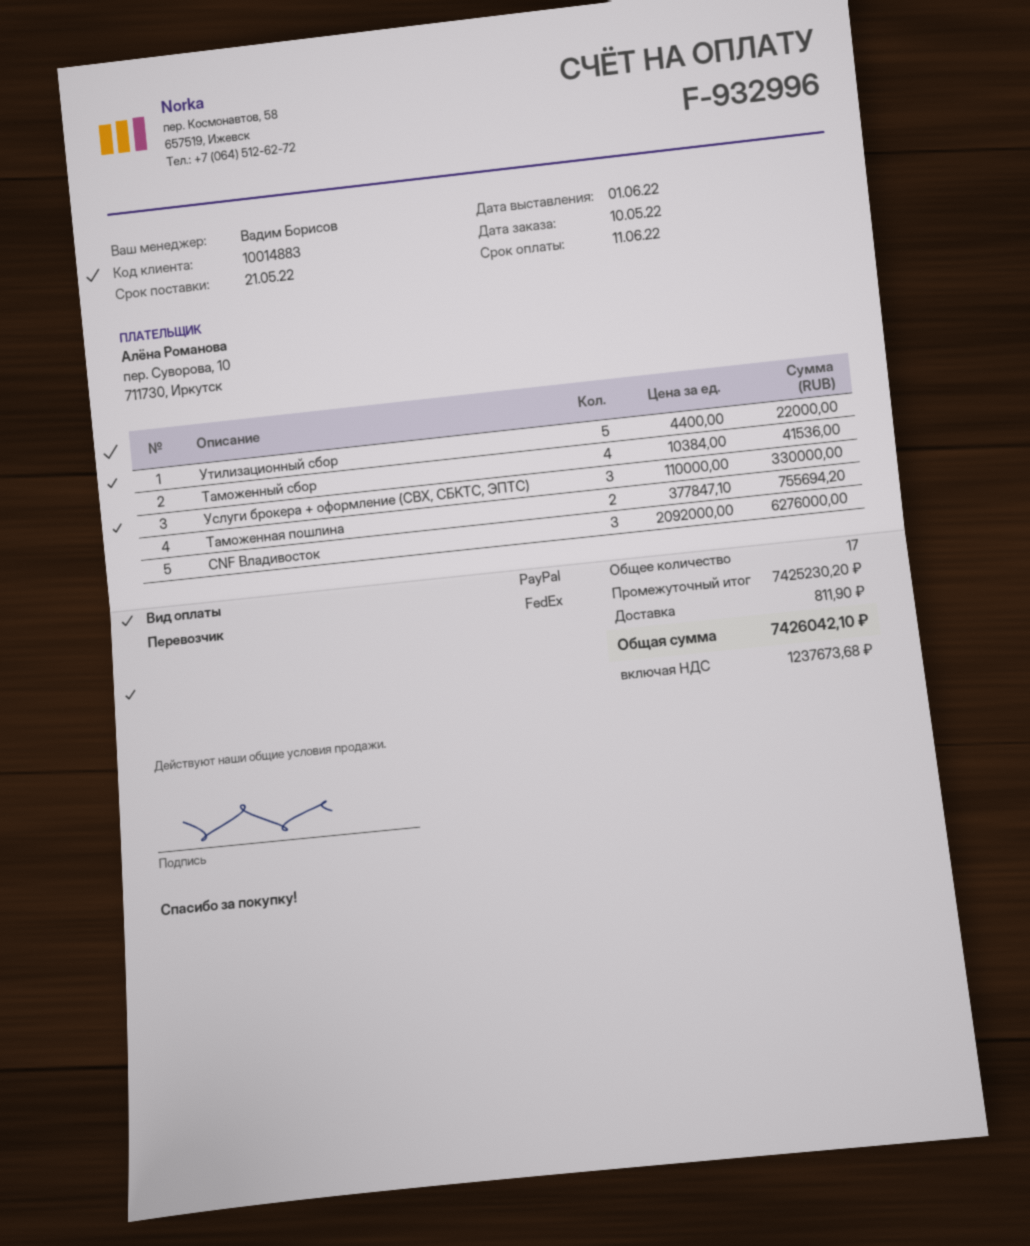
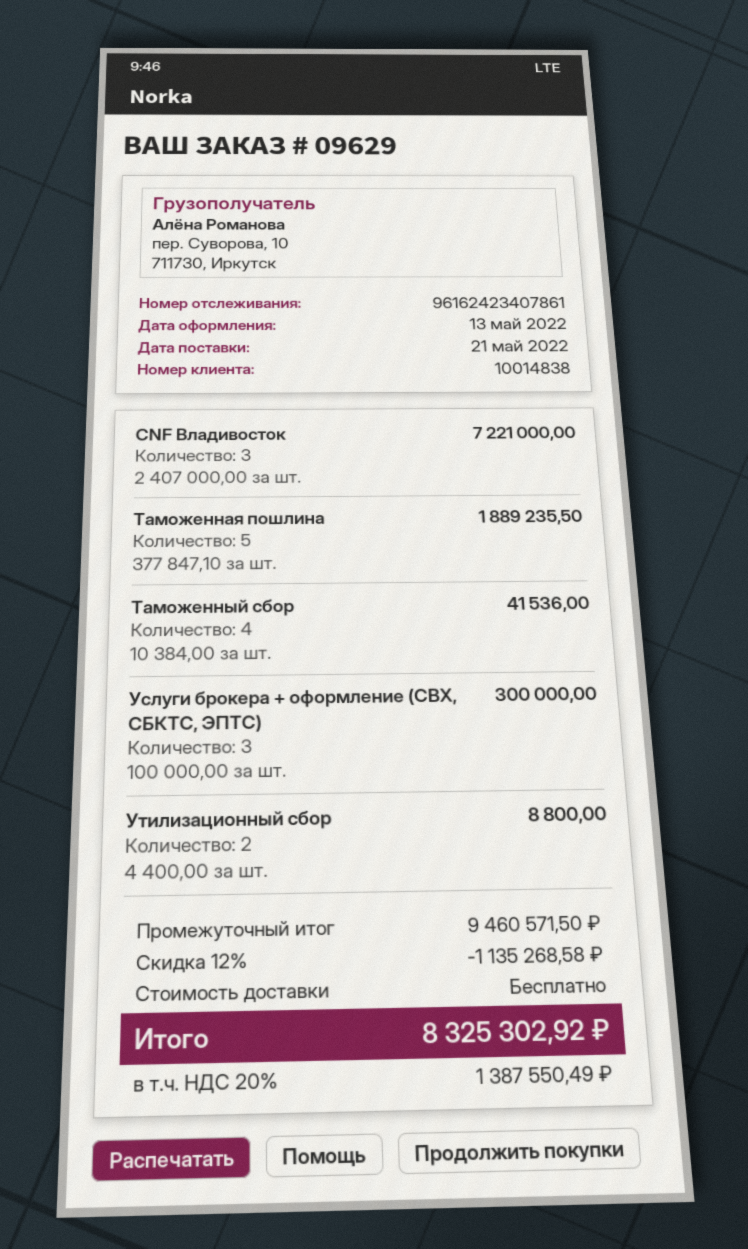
order date: 2022-05-10 -> 2022-05-13
customer number: 10014883 -> 10014838
Утилизационный сбор: 5 x 4400.00 = 22000.00 -> 2 x 4400.00 = 8800.00
Услуги брокера + оформление (СВХ, СБКТС, ЭПТС): 3 x 110000.00 = 330000.00 -> 3 x 100000.00 = 300000.00
Таможенная пошлина: 2 x 377847.10 = 755694.20 -> 5 x 377847.10 = 1889235.50
CNF Владивосток: 3 x 2092000.00 = 6276000.00 -> 3 x 2407000.00 = 7221000.00
subtotal: 7425230.20 -> 9460571.50
discount: none -> 12% = 1135268.58
shipping: 811.90 -> 0.00
tax: 1237673.68 -> 1387550.49
total: 7426042.10 -> 8325302.92

